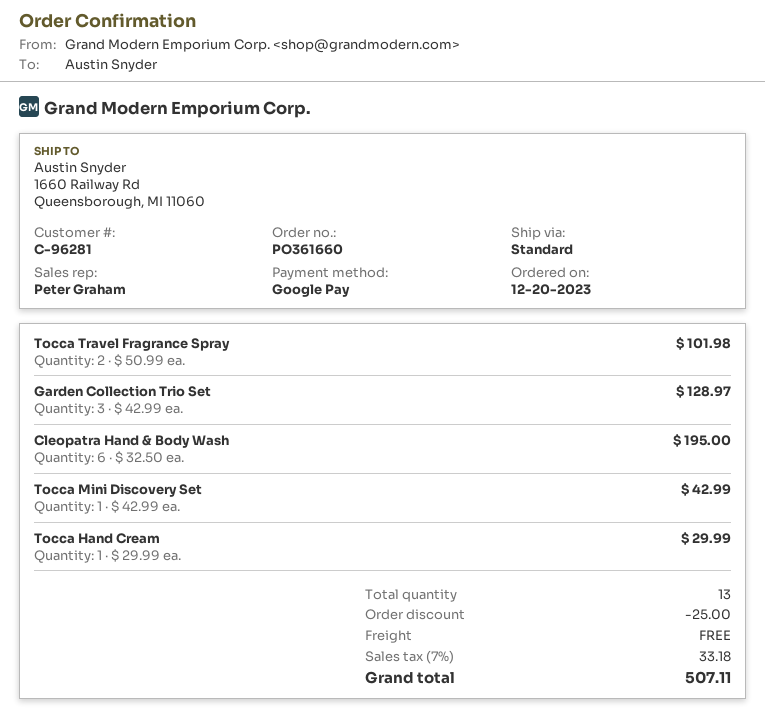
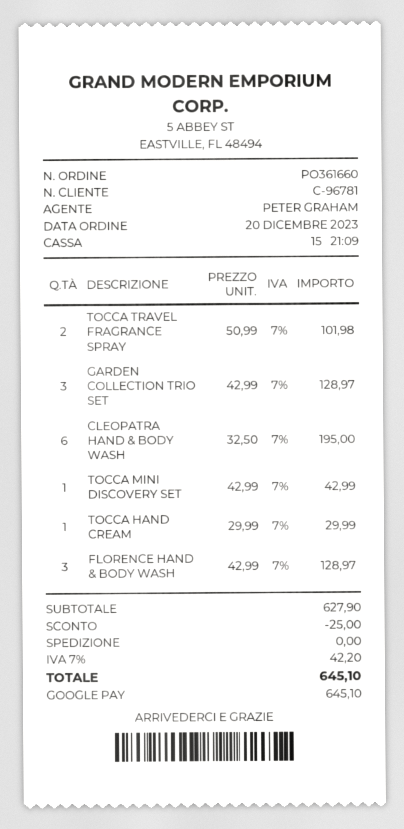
customer number: C-96281 -> C-96781
FLORENCE HAND & BODY WASH: none -> 3 x 42.99 = 128.97
tax: 7% = 33.18 -> 7% = 42.20
total: 507.11 -> 645.10

